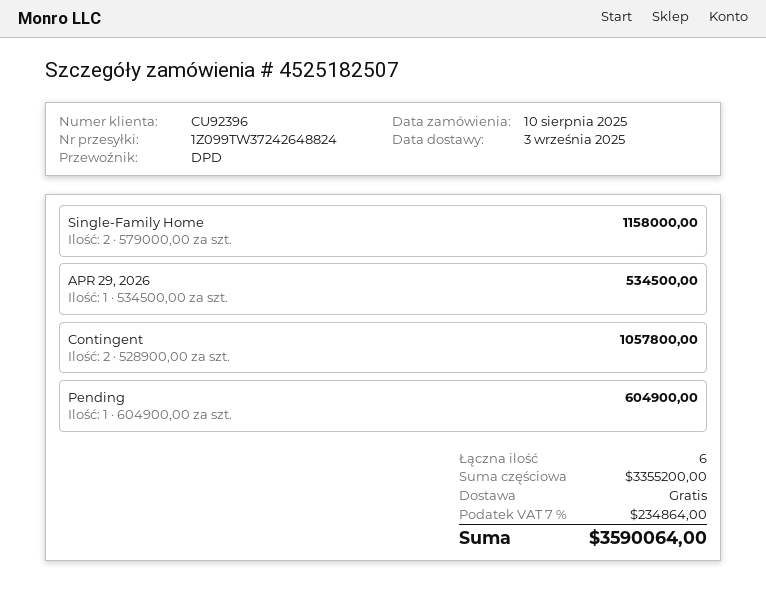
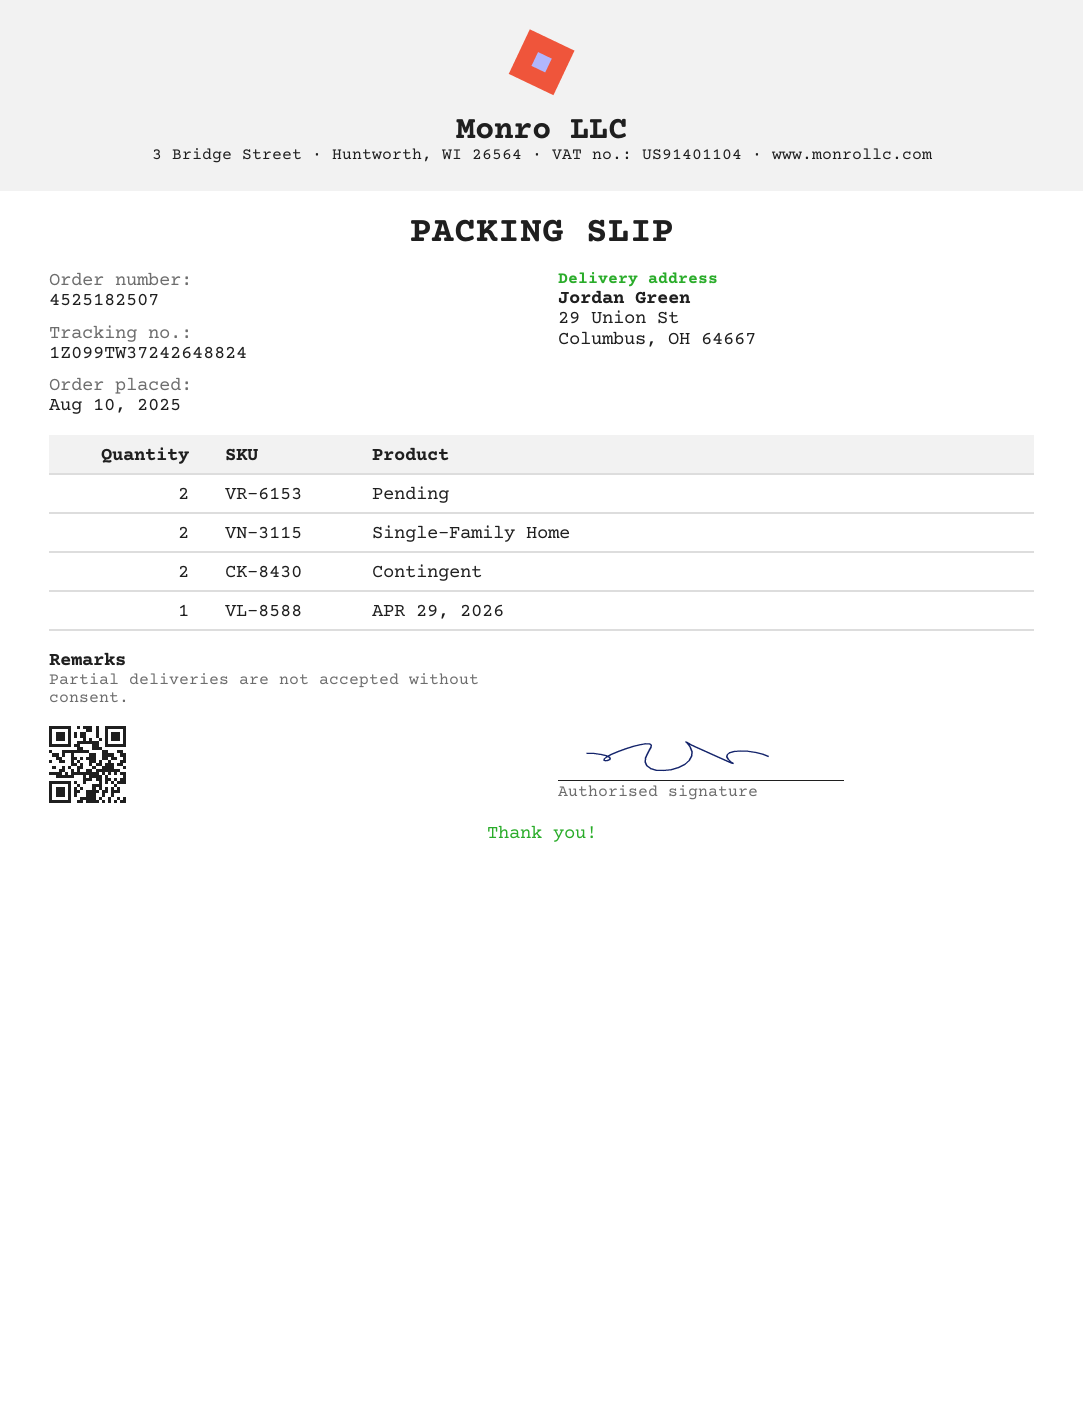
Pending: 1 -> 2

